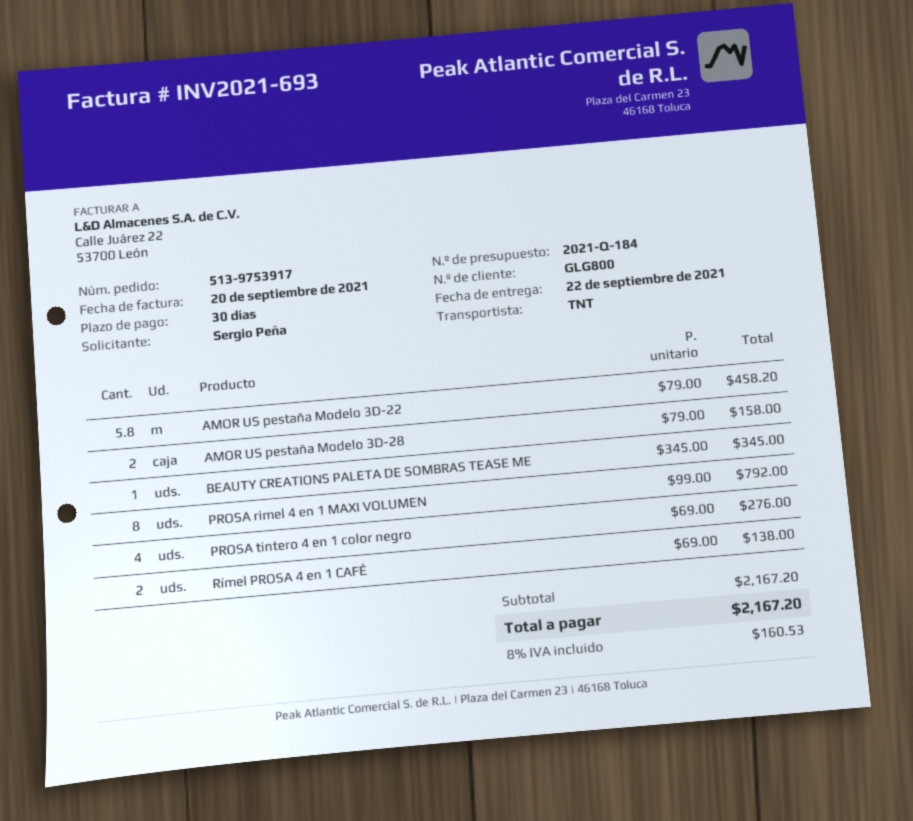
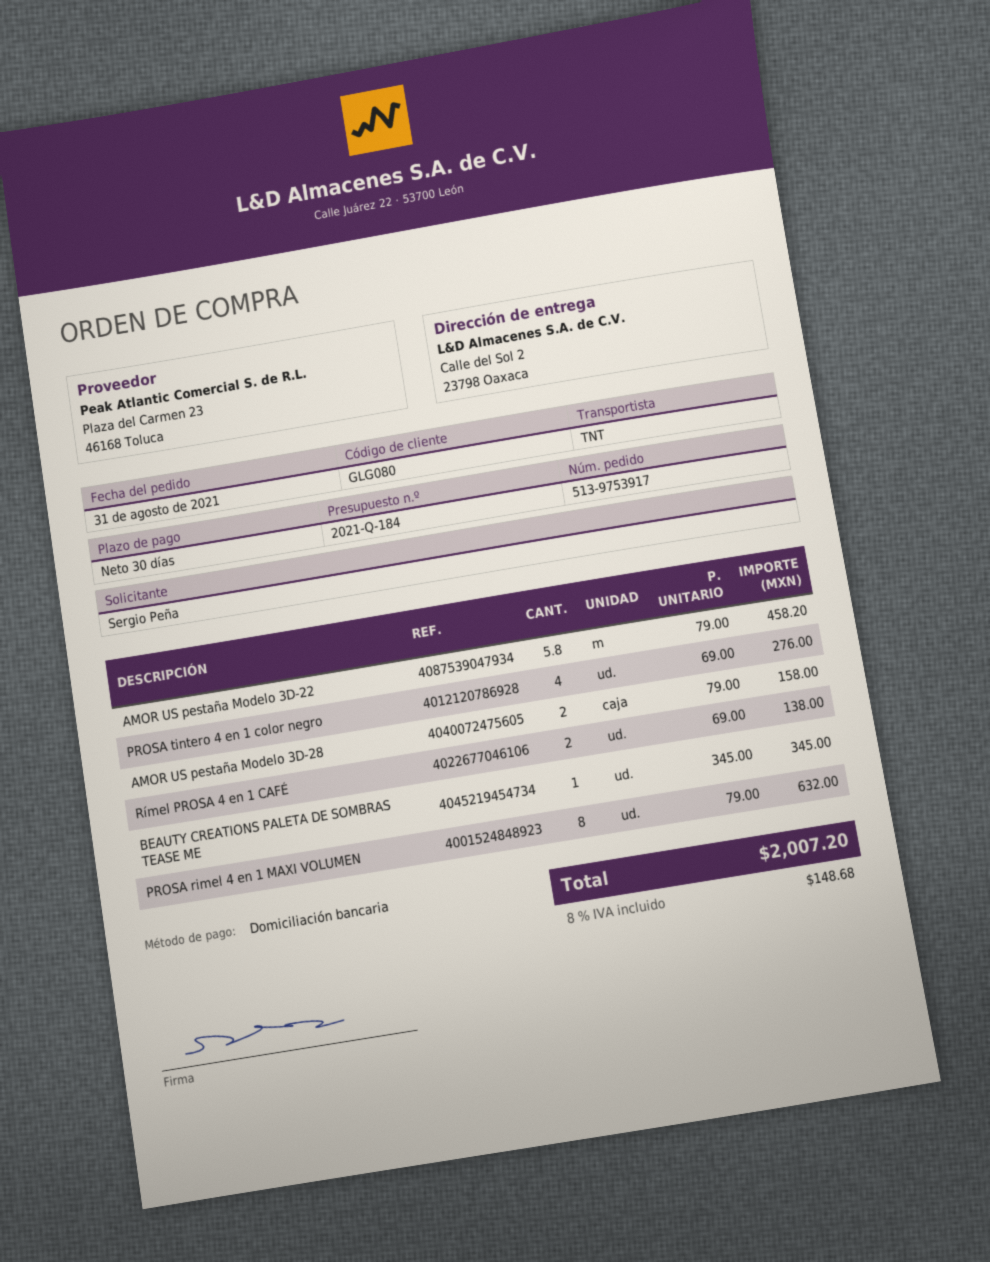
customer number: GLG800 -> GLG080
PROSA rimel 4 en 1 MAXI VOLUMEN: 8 x 99.00 = 792.00 -> 8 x 79.00 = 632.00
tax: 8% = 160.53 -> 8% = 148.68
total: 2167.20 -> 2007.20

